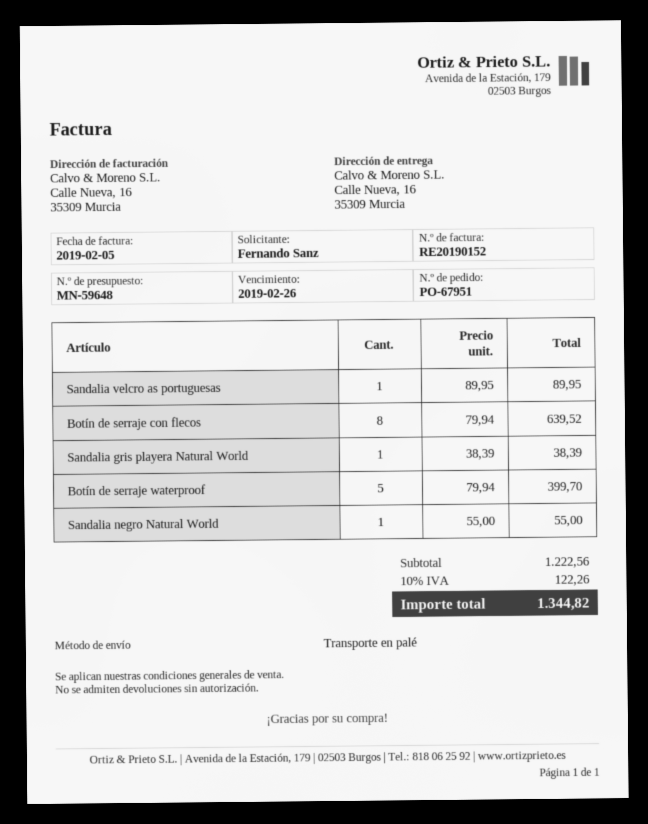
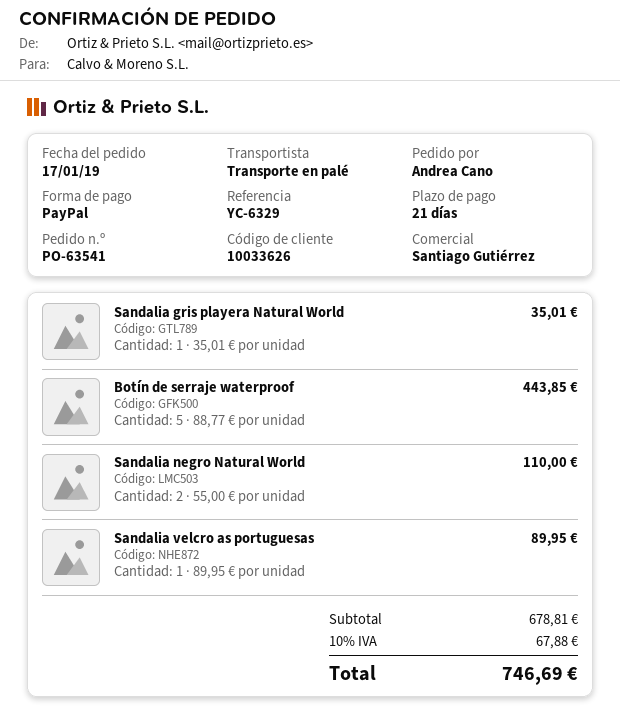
order number: PO-67951 -> PO-63541
ordered by: Fernando Sanz -> Andrea Cano
Botín de serraje con flecos: 8 x 79.94 = 639.52 -> none
Sandalia gris playera Natural World: 1 x 38.39 = 38.39 -> 1 x 35.01 = 35.01
Botín de serraje waterproof: 5 x 79.94 = 399.70 -> 5 x 88.77 = 443.85
Sandalia negro Natural World: 1 x 55.00 = 55.00 -> 2 x 55.00 = 110.00
subtotal: 1222.56 -> 678.81
tax: 10% = 122.26 -> 10% = 67.88
total: 1344.82 -> 746.69

